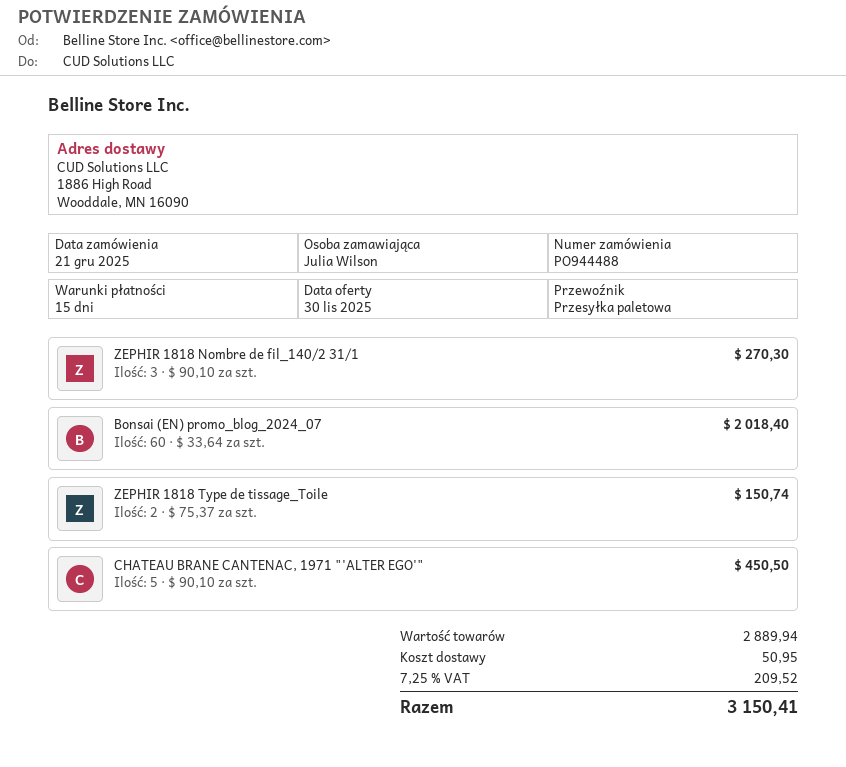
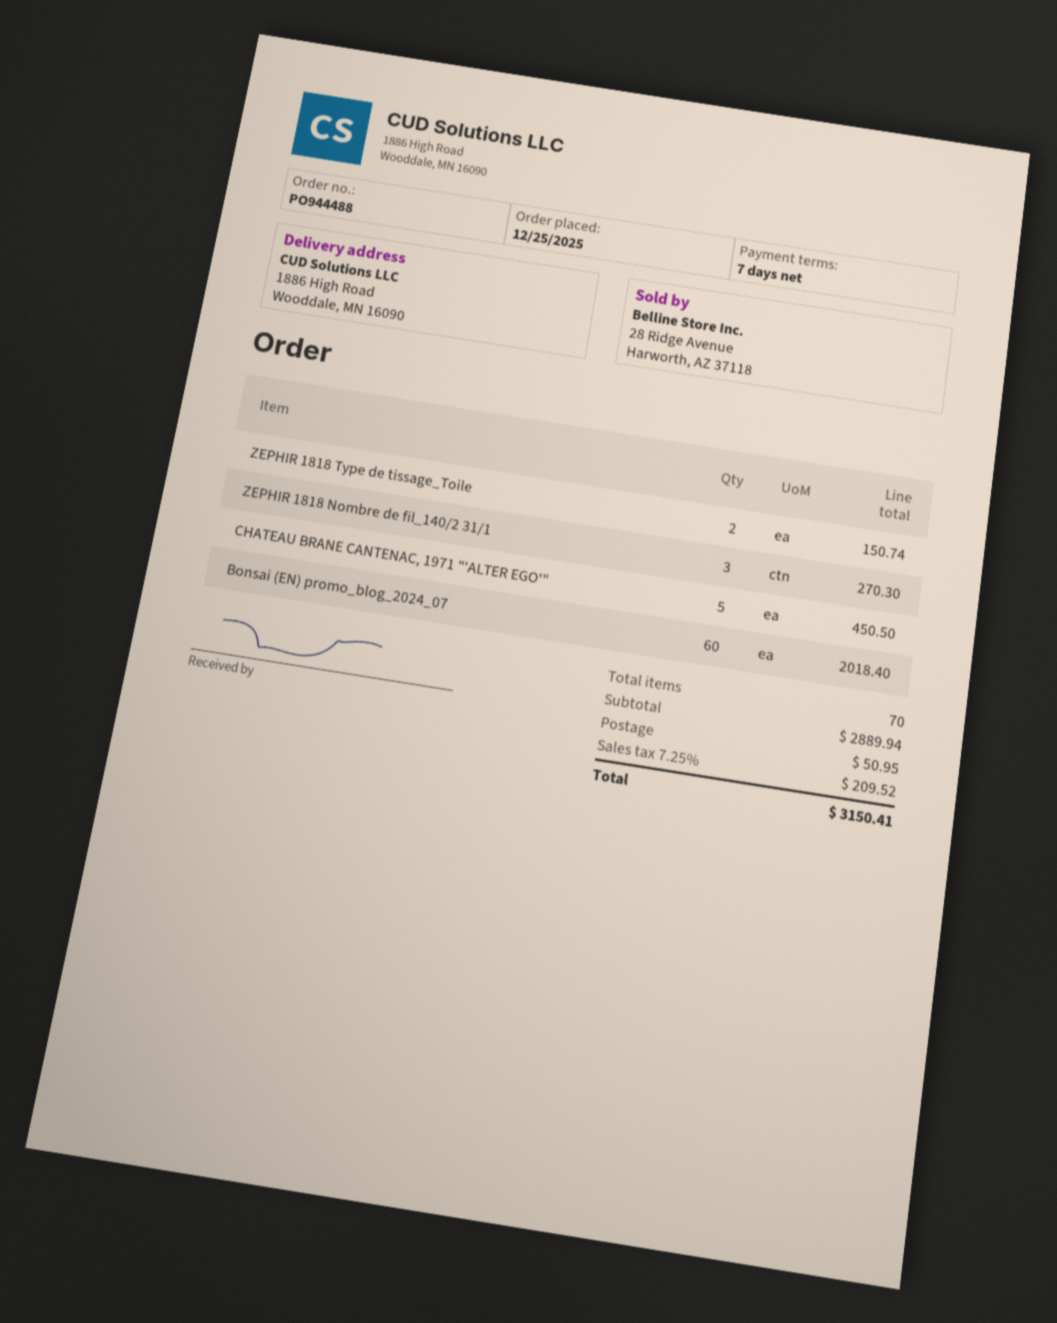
order date: 2025-12-21 -> 2025-12-25
payment terms: 15 days -> 7 days

